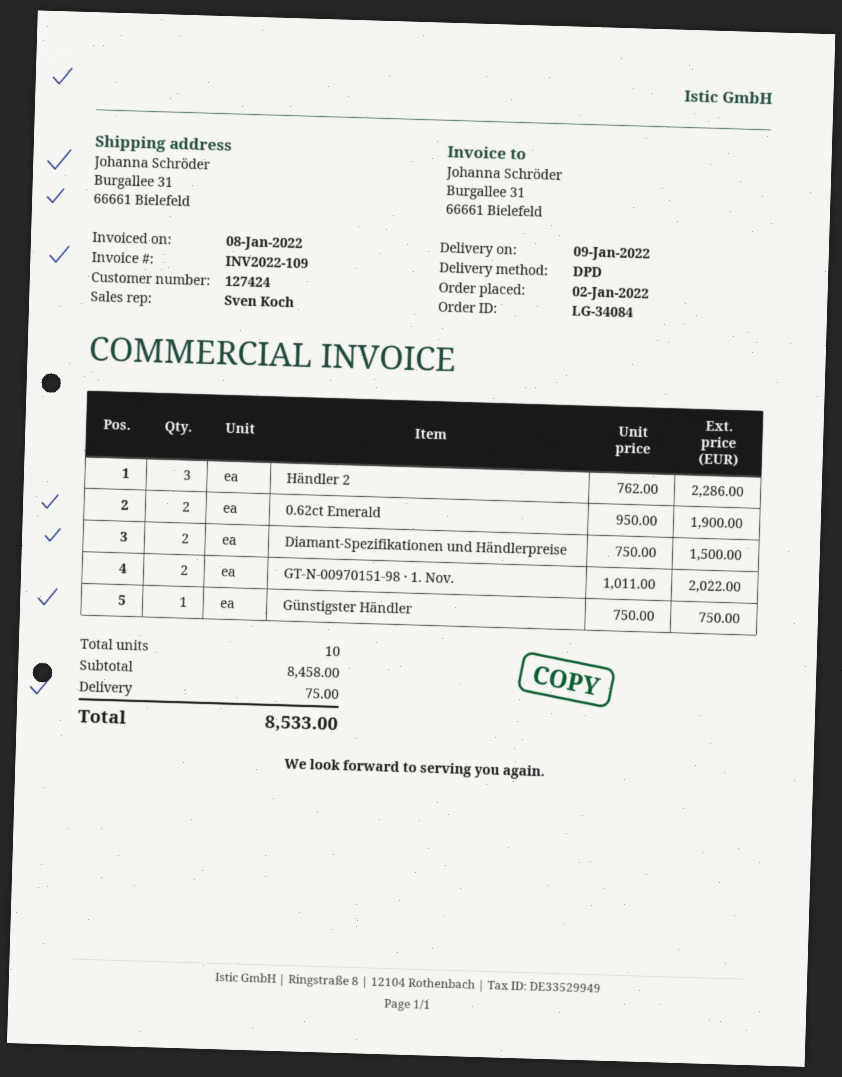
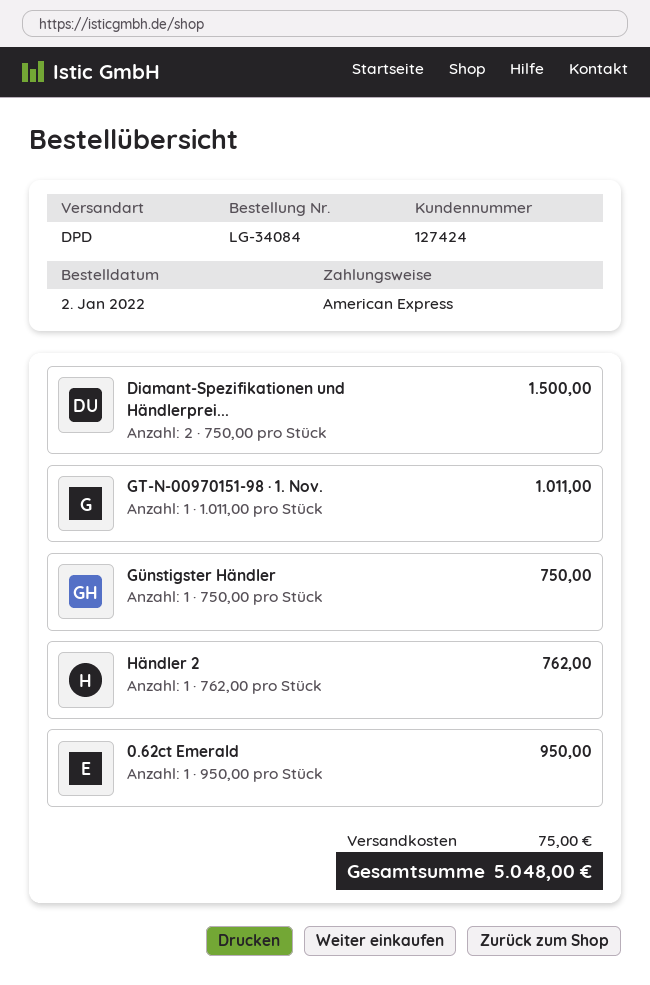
Händler 2: 3 x 762.00 = 2286.00 -> 1 x 762.00 = 762.00
0.62ct Emerald: 2 x 950.00 = 1900.00 -> 1 x 950.00 = 950.00
GT-N-00970151-98 · 1. Nov.: 2 x 1011.00 = 2022.00 -> 1 x 1011.00 = 1011.00
total: 8533.00 -> 5048.00

